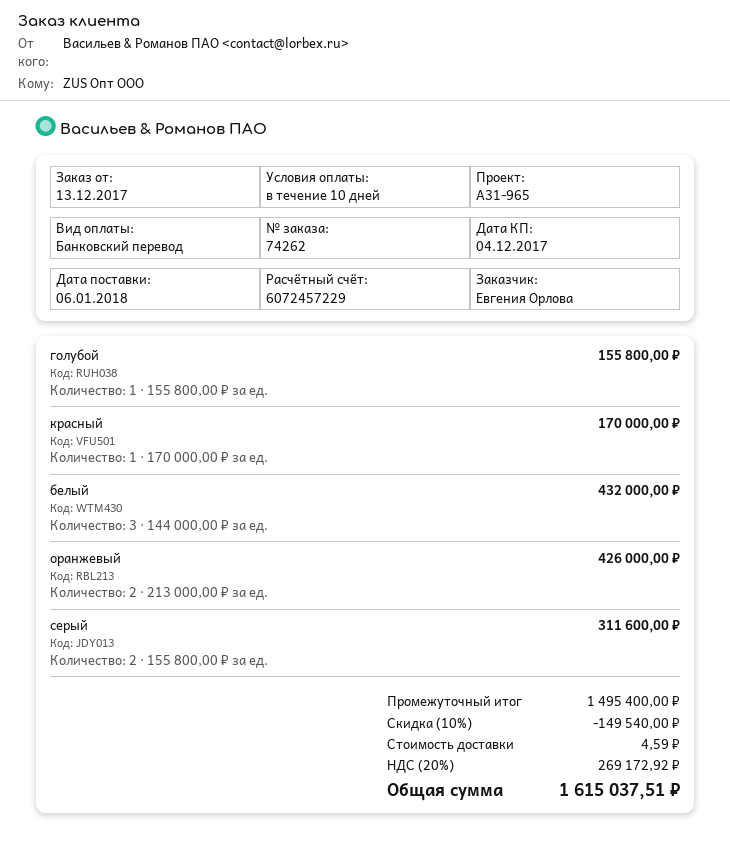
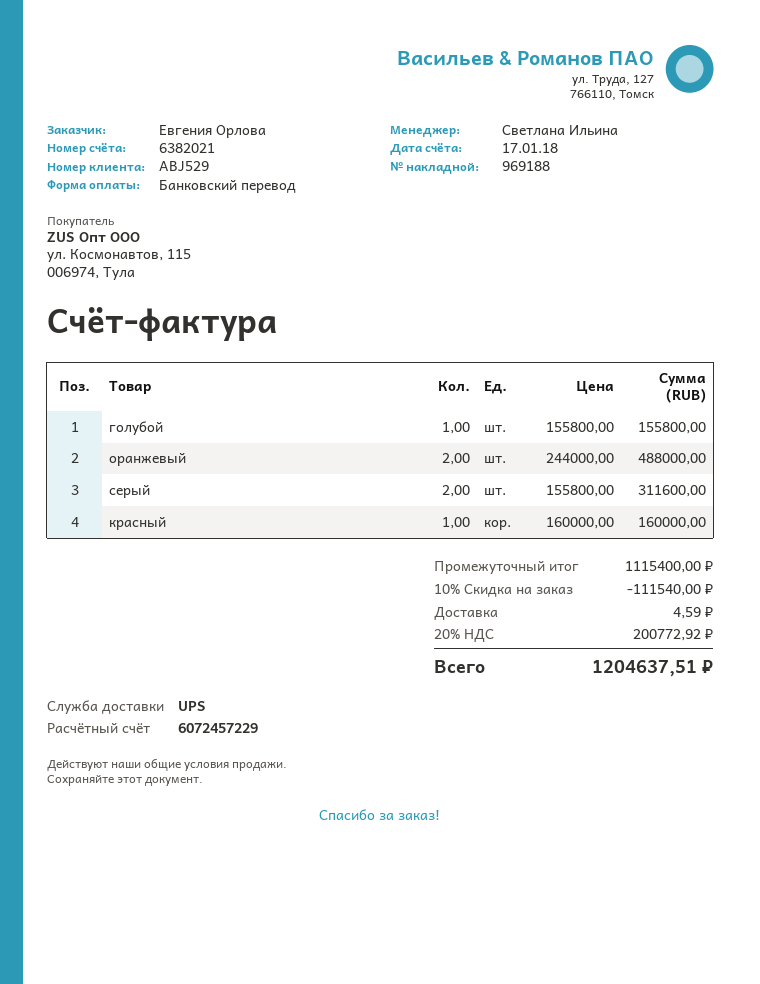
красный: 1 x 170000.00 = 170000.00 -> 1 x 160000.00 = 160000.00
белый: 3 x 144000.00 = 432000.00 -> none
оранжевый: 2 x 213000.00 = 426000.00 -> 2 x 244000.00 = 488000.00
subtotal: 1495400.00 -> 1115400.00
discount: 10% = 149540.00 -> 10% = 111540.00
tax: 20% = 269172.92 -> 20% = 200772.92
total: 1615037.51 -> 1204637.51

